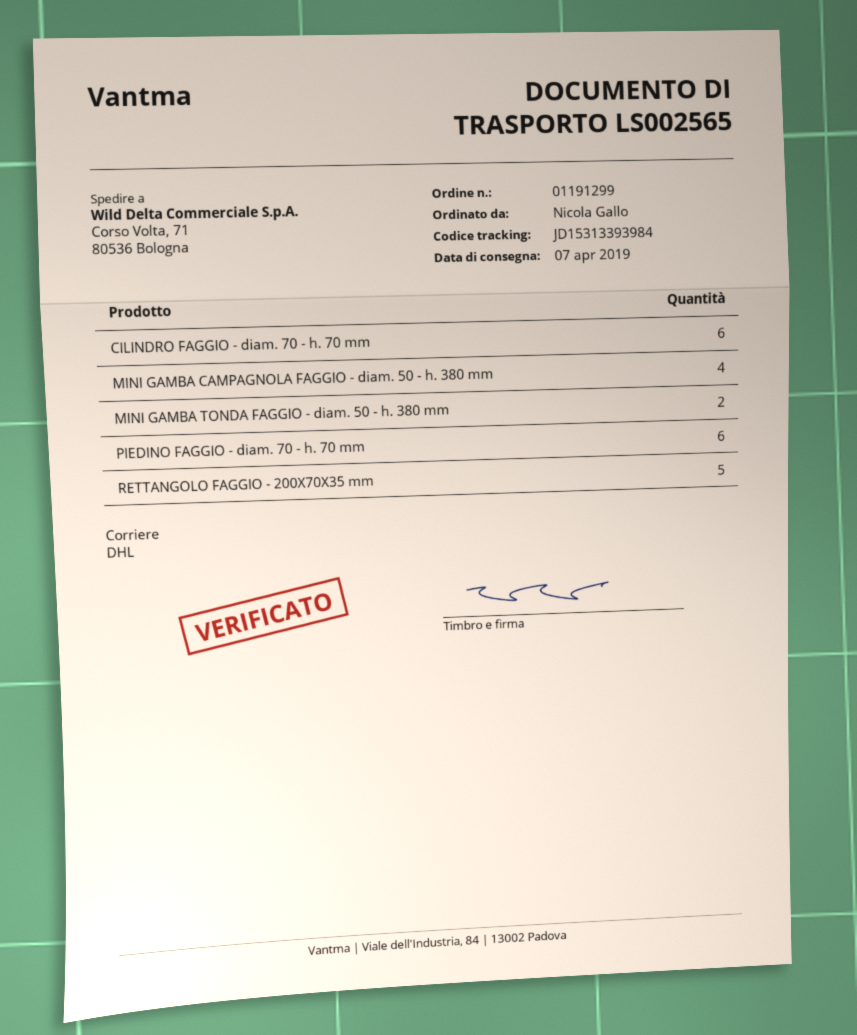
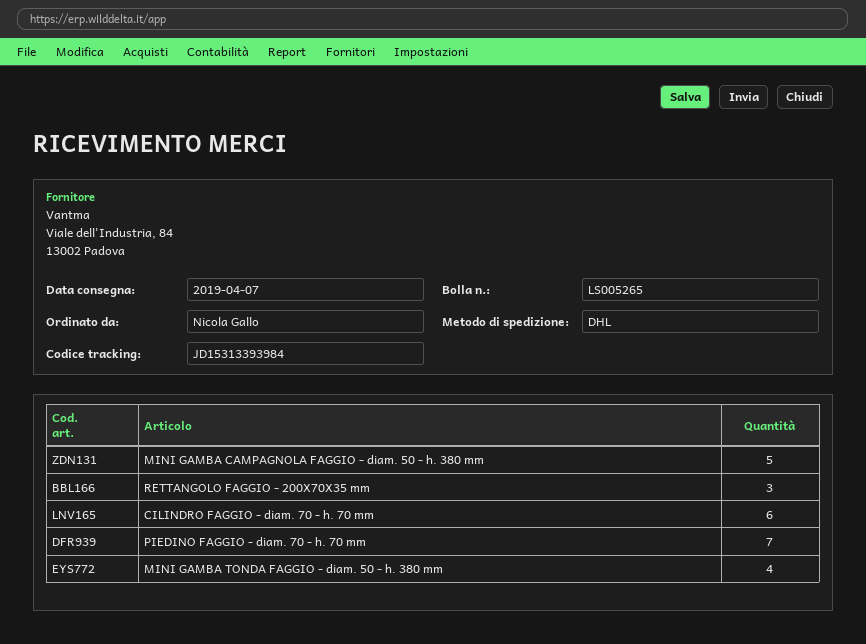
delivery note number: LS002565 -> LS005265
MINI GAMBA CAMPAGNOLA FAGGIO - diam. 50 - h. 380 mm: 4 -> 5
MINI GAMBA TONDA FAGGIO - diam. 50 - h. 380 mm: 2 -> 4
PIEDINO FAGGIO - diam. 70 - h. 70 mm: 6 -> 7
RETTANGOLO FAGGIO - 200X70X35 mm: 5 -> 3

